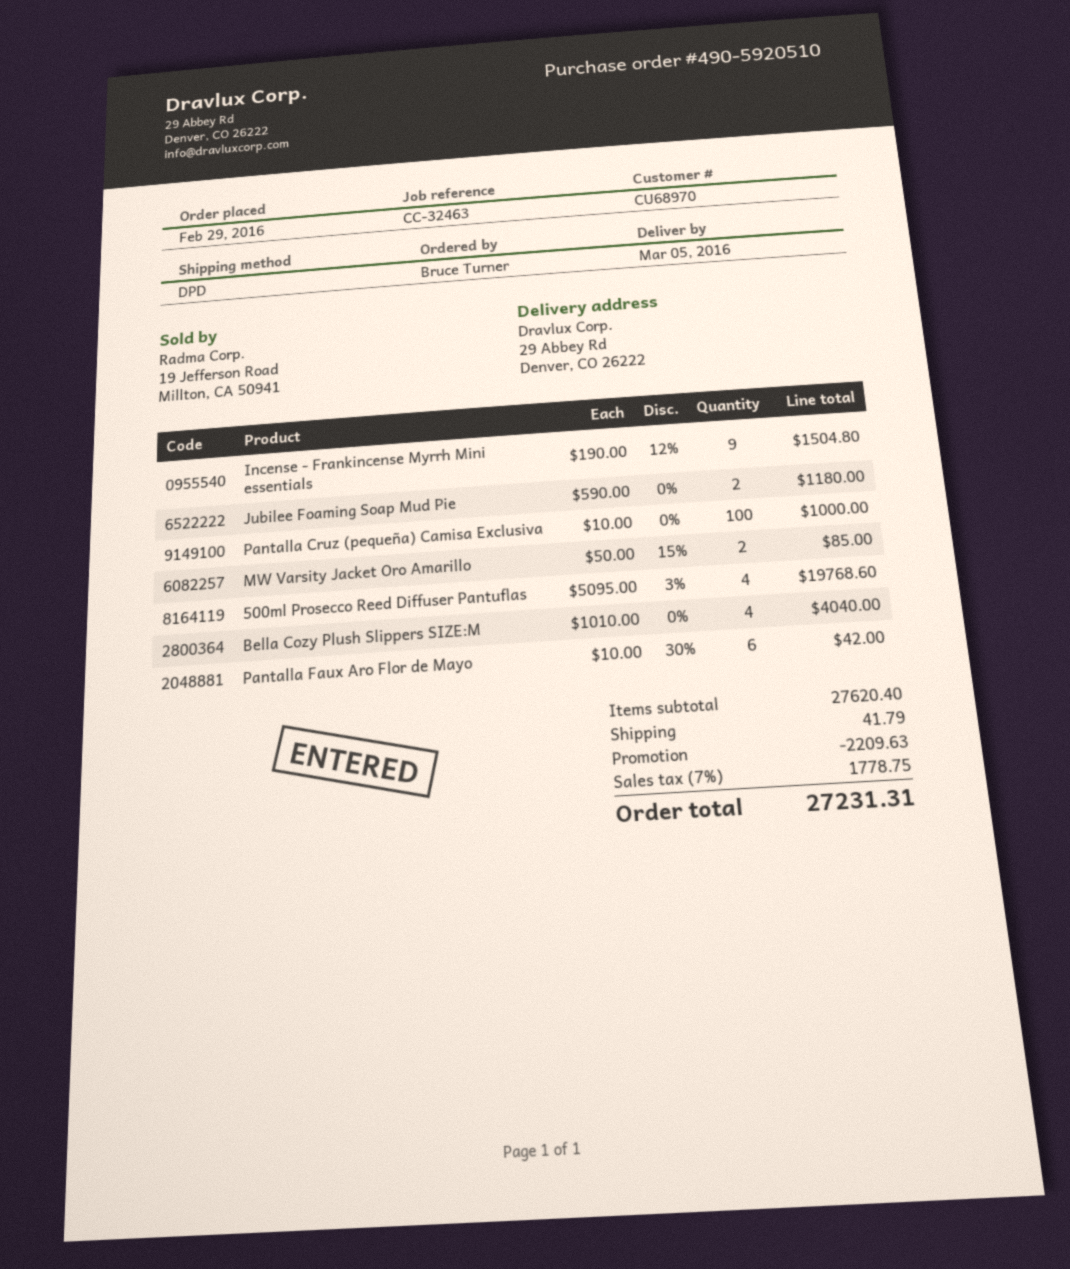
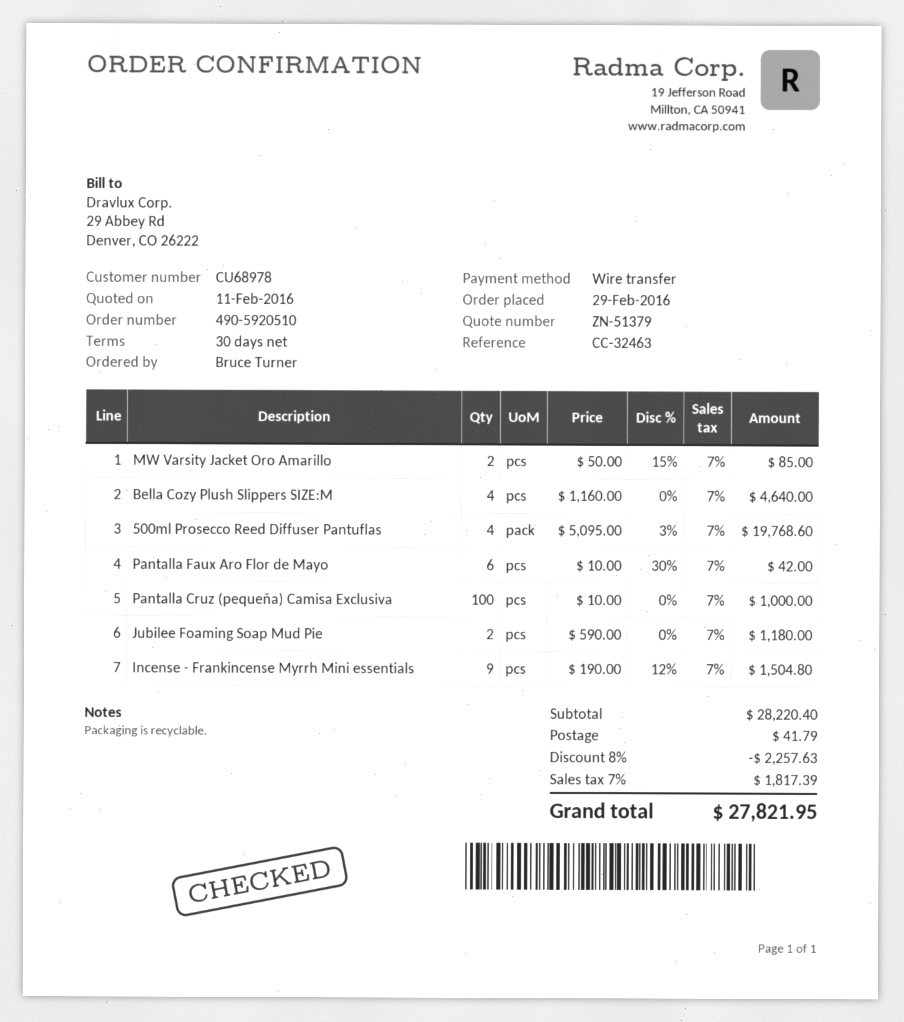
customer number: CU68970 -> CU68978
Bella Cozy Plush Slippers SIZE:M: 4 x 1010.00 = 4040.00 -> 4 x 1160.00 = 4640.00
subtotal: 27620.40 -> 28220.40
discount: 2209.63 -> 2257.63
tax: 7% = 1778.75 -> 7% = 1817.39
total: 27231.31 -> 27821.95

